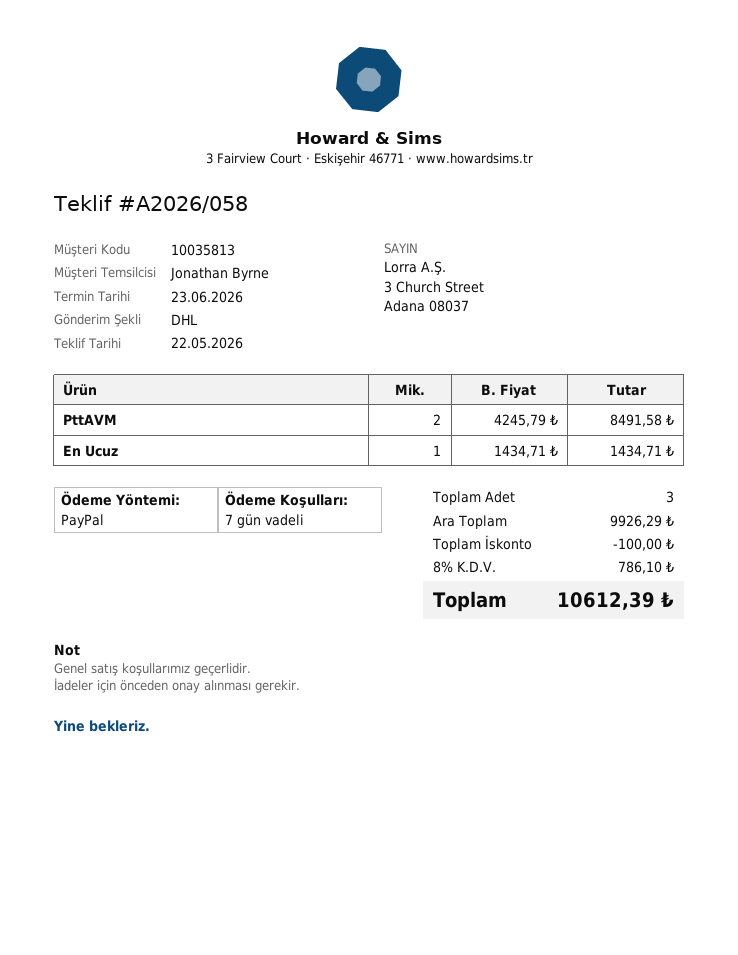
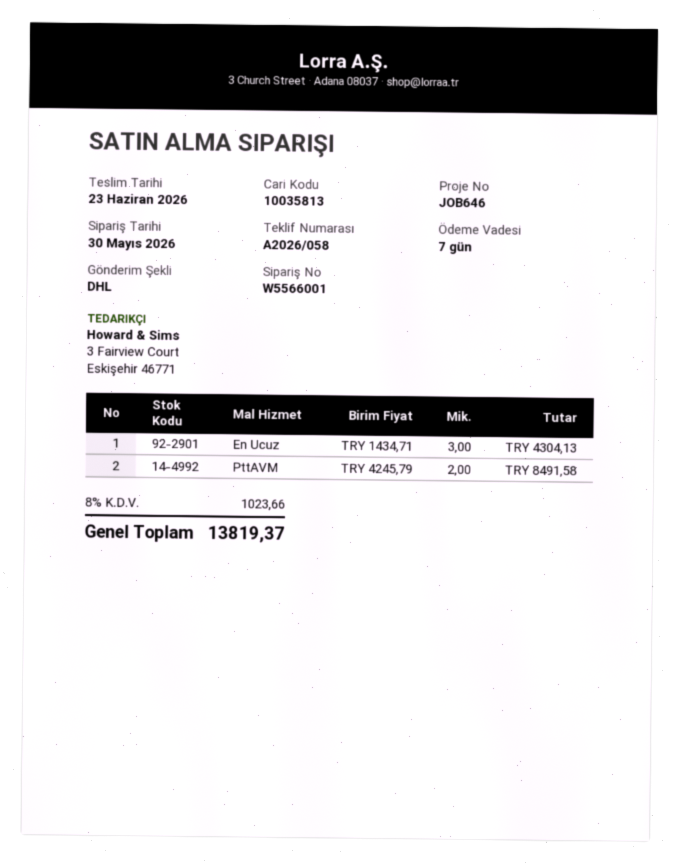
En Ucuz: 1 x 1434.71 = 1434.71 -> 3 x 1434.71 = 4304.13
discount: 100.00 -> none
tax: 8% = 786.10 -> 8% = 1023.66
total: 10612.39 -> 13819.37

